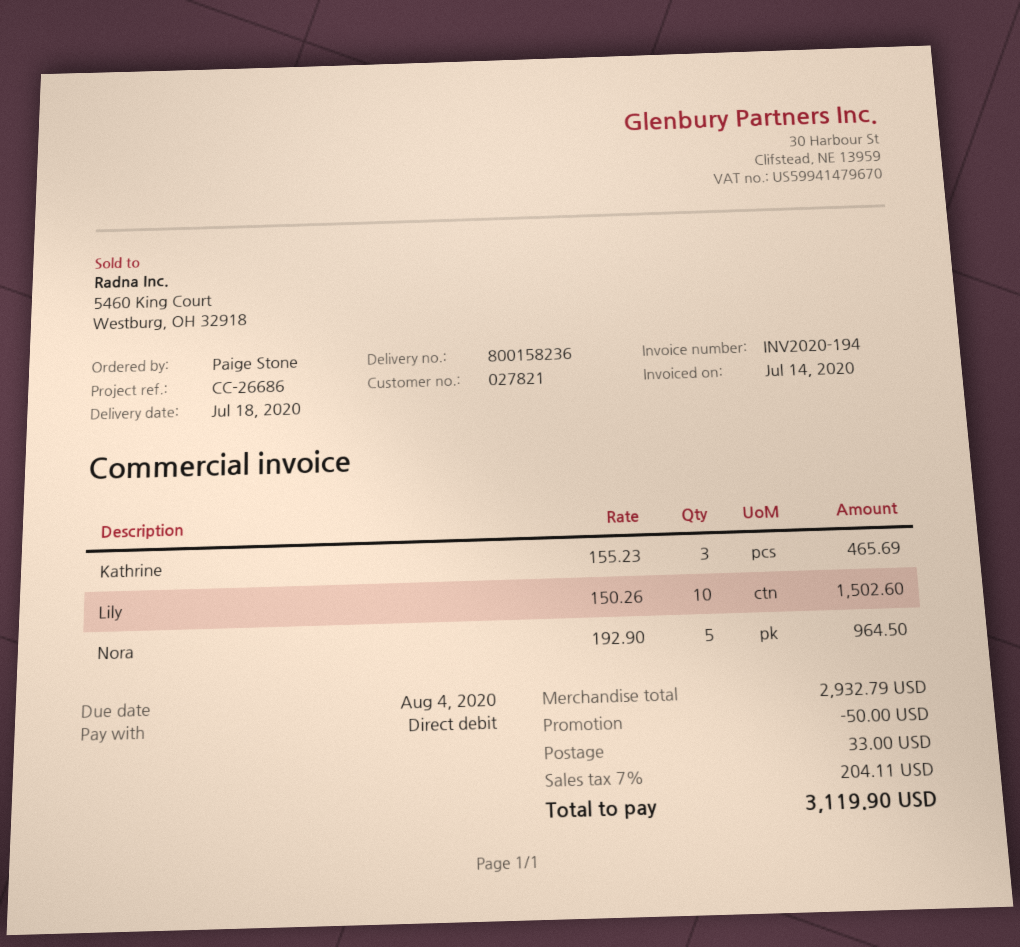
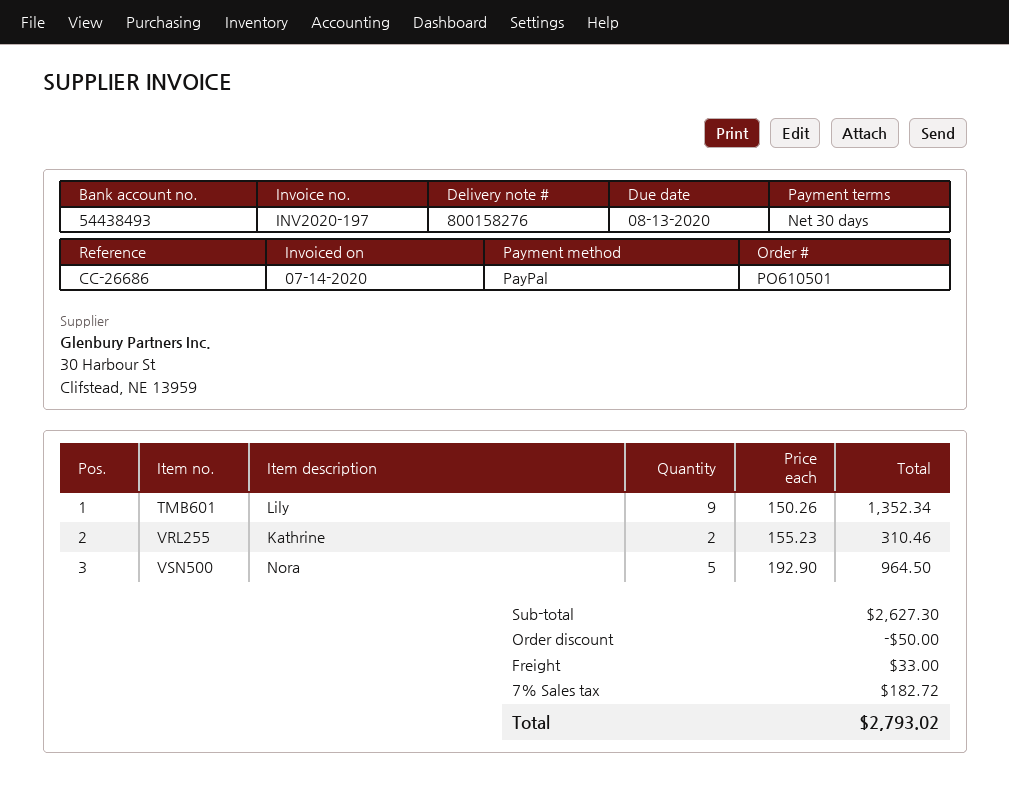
delivery note number: 800158236 -> 800158276
invoice number: INV2020-194 -> INV2020-197
due date: 2020-08-04 -> 2020-08-13
payment method: direct debit -> PayPal
Kathrine: 3 x 155.23 = 465.69 -> 2 x 155.23 = 310.46
Lily: 10 x 150.26 = 1502.60 -> 9 x 150.26 = 1352.34
subtotal: 2932.79 -> 2627.30
tax: 7% = 204.11 -> 7% = 182.72
total: 3119.90 -> 2793.02

